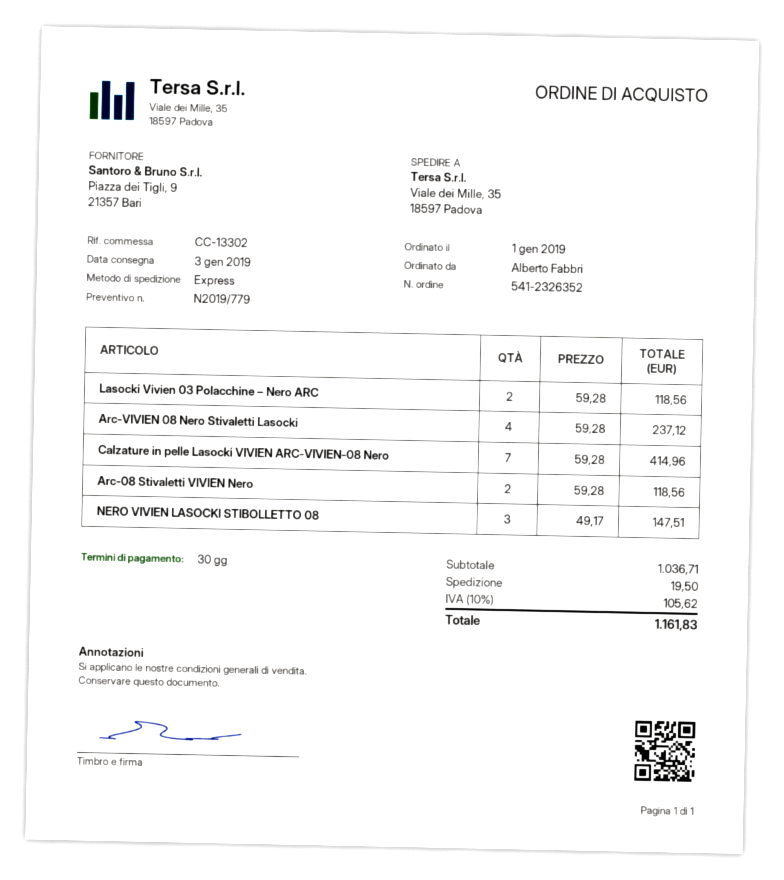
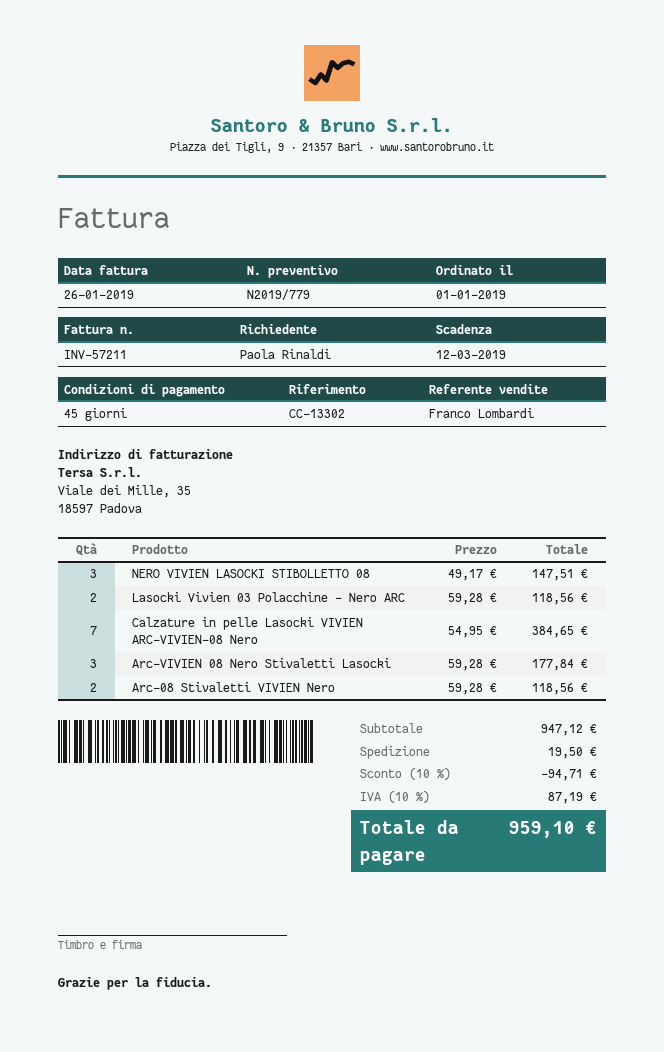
payment terms: 30 days -> 45 days
ordered by: Alberto Fabbri -> Paola Rinaldi
Arc‑VIVIEN 08 Nero Stivaletti Lasocki: 4 x 59.28 = 237.12 -> 3 x 59.28 = 177.84
Calzature in pelle Lasocki VIVIEN ARC‑VIVIEN‑08 Nero: 7 x 59.28 = 414.96 -> 7 x 54.95 = 384.65
subtotal: 1036.71 -> 947.12
discount: none -> 10% = 94.71
tax: 10% = 105.62 -> 10% = 87.19
total: 1161.83 -> 959.10

